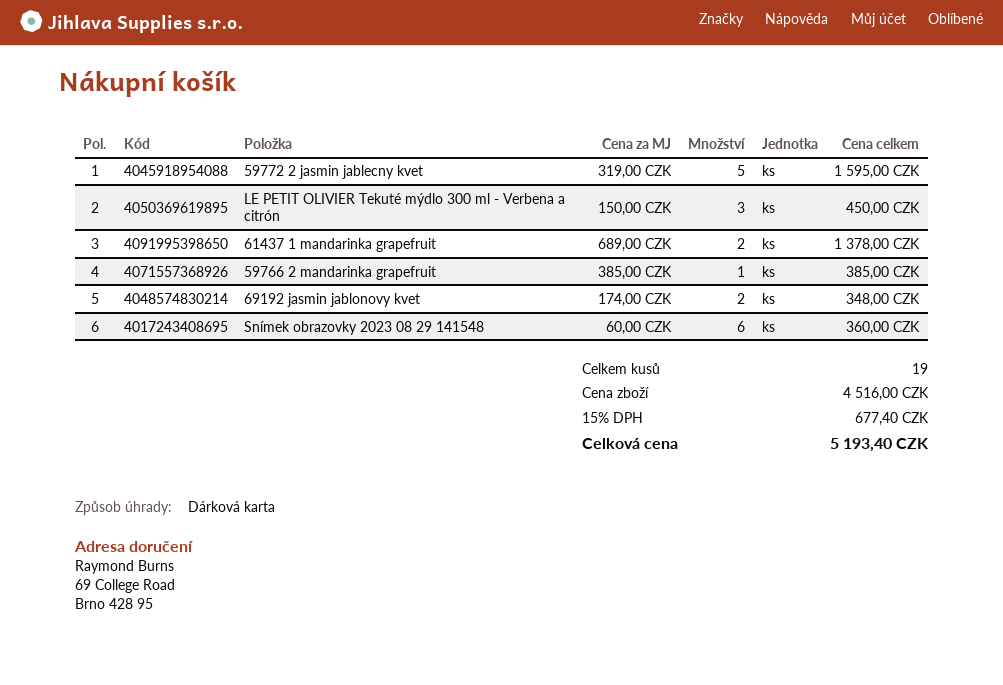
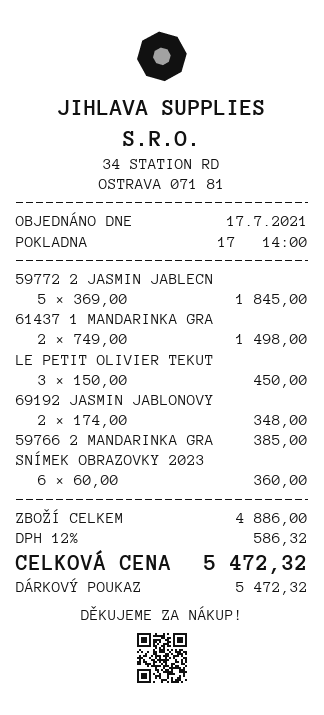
59772 2 jasmin jablecny kvet: 5 x 319.00 = 1595.00 -> 5 x 369.00 = 1845.00
61437 1 mandarinka grapefruit: 2 x 689.00 = 1378.00 -> 2 x 749.00 = 1498.00
subtotal: 4516.00 -> 4886.00
tax: 15% = 677.40 -> 12% = 586.32
total: 5193.40 -> 5472.32

